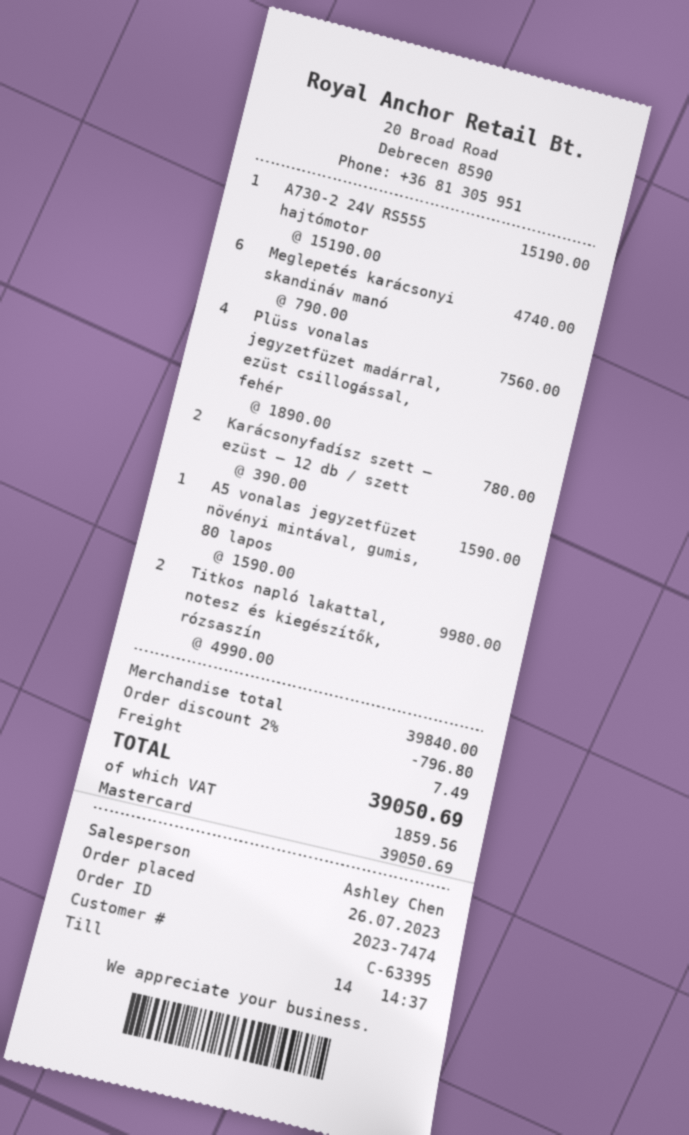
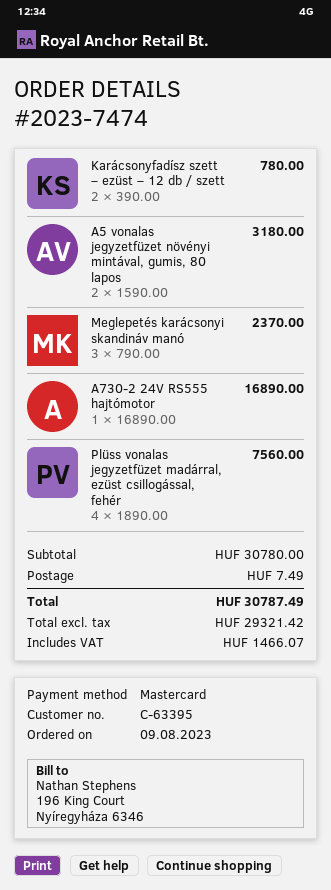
order date: 2023-07-26 -> 2023-08-09
A730-2 24V RS555 hajtómotor: 1 x 15190.00 = 15190.00 -> 1 x 16890.00 = 16890.00
Meglepetés karácsonyi skandináv manó: 6 x 790.00 = 4740.00 -> 3 x 790.00 = 2370.00
A5 vonalas jegyzetfüzet növényi mintával, gumis, 80 lapos: 1 x 1590.00 = 1590.00 -> 2 x 1590.00 = 3180.00
Titkos napló lakattal, notesz és kiegészítők, rózsaszín: 2 x 4990.00 = 9980.00 -> none
subtotal: 39840.00 -> 30780.00
discount: 2% = 796.80 -> none
tax: 1859.56 -> 1466.07
total: 39050.69 -> 30787.49

